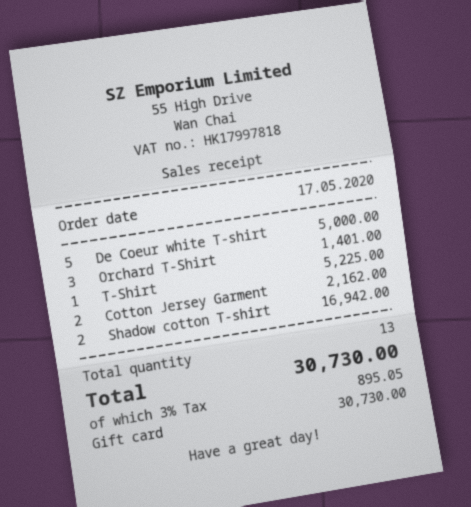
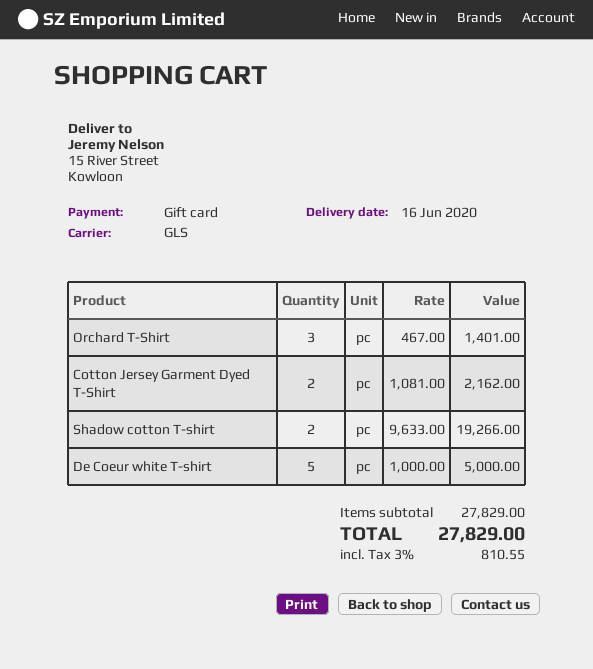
T-Shirt: 1 for 5225.00 -> none
Shadow cotton T-shirt: 2 for 16942.00 -> 2 for 19266.00
tax: 3% = 895.05 -> 3% = 810.55
total: 30730.00 -> 27829.00

